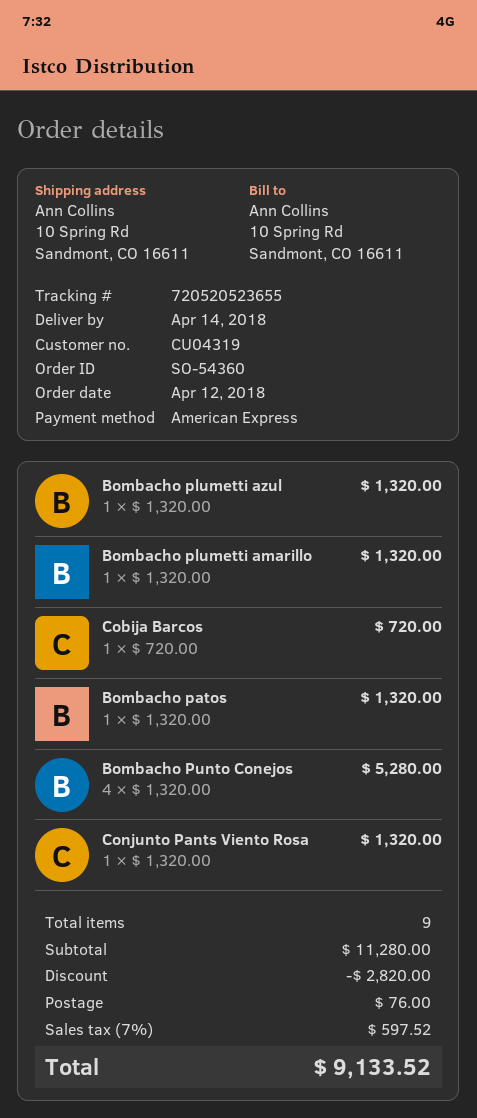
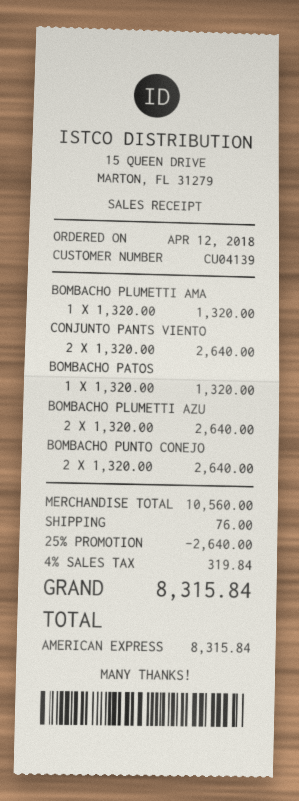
customer number: CU04319 -> CU04139
Bombacho plumetti azul: 1 x 1320.00 = 1320.00 -> 2 x 1320.00 = 2640.00
Cobija Barcos: 1 x 720.00 = 720.00 -> none
Bombacho Punto Conejos: 4 x 1320.00 = 5280.00 -> 2 x 1320.00 = 2640.00
Conjunto Pants Viento Rosa: 1 x 1320.00 = 1320.00 -> 2 x 1320.00 = 2640.00
subtotal: 11280.00 -> 10560.00
discount: 2820.00 -> 2640.00
tax: 7% = 597.52 -> 4% = 319.84
total: 9133.52 -> 8315.84

